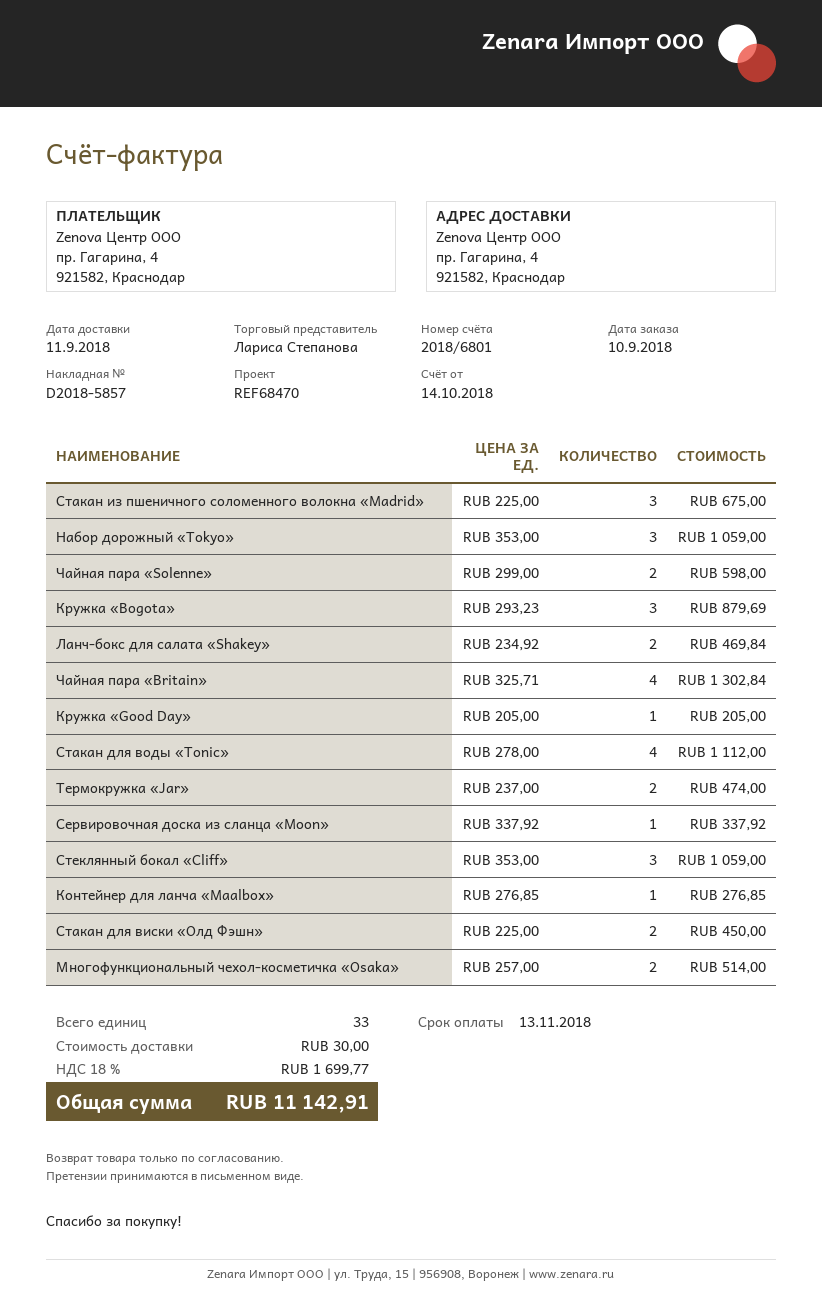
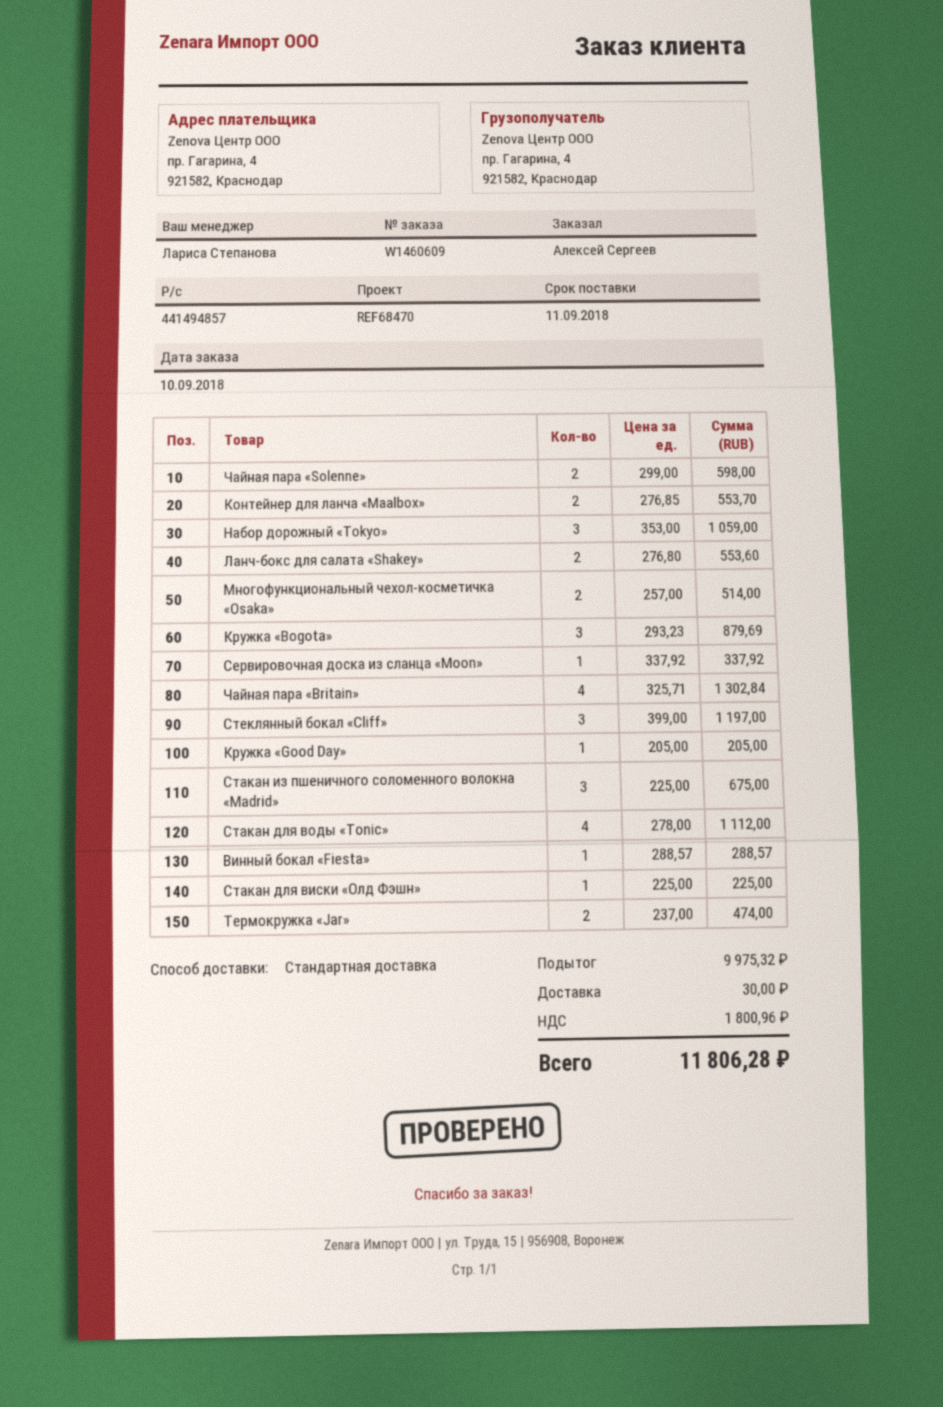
Ланч-бокс для салата «Shakey»: 2 x 234.92 = 469.84 -> 2 x 276.80 = 553.60
Стеклянный бокал «Cliff»: 3 x 353.00 = 1059.00 -> 3 x 399.00 = 1197.00
Контейнер для ланча «Maalbox»: 1 x 276.85 = 276.85 -> 2 x 276.85 = 553.70
Стакан для виски «Олд Фэшн»: 2 x 225.00 = 450.00 -> 1 x 225.00 = 225.00
Винный бокал «Fiesta»: none -> 1 x 288.57 = 288.57
tax: 1699.77 -> 1800.96
total: 11142.91 -> 11806.28

